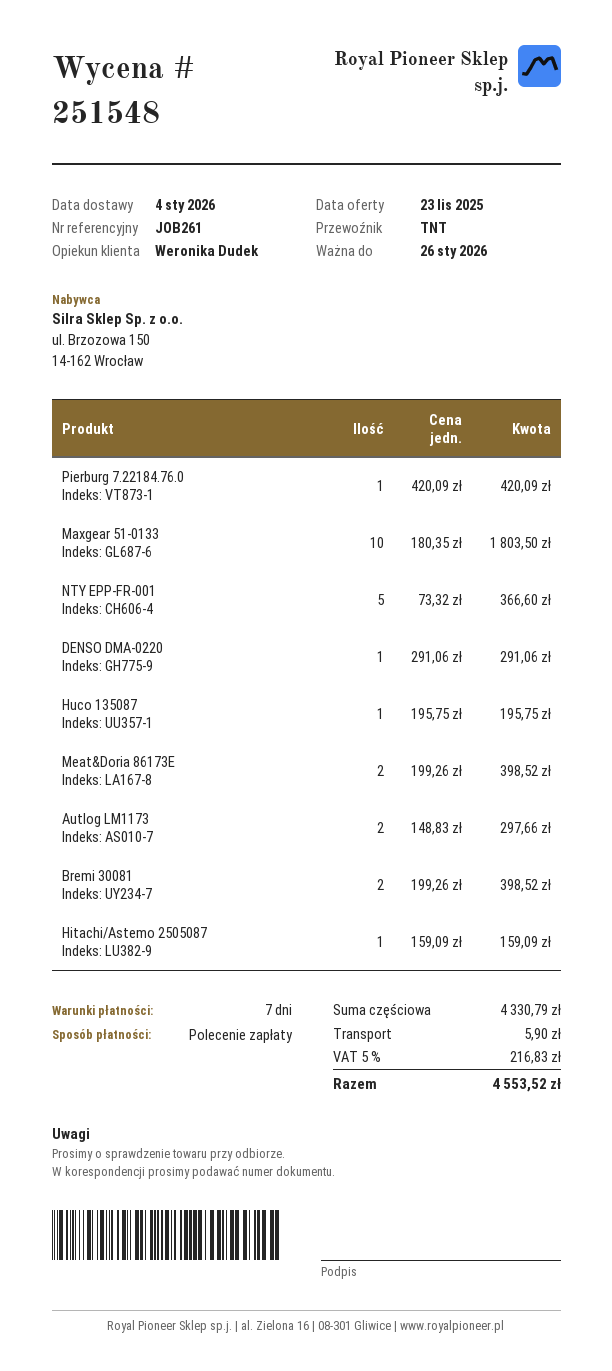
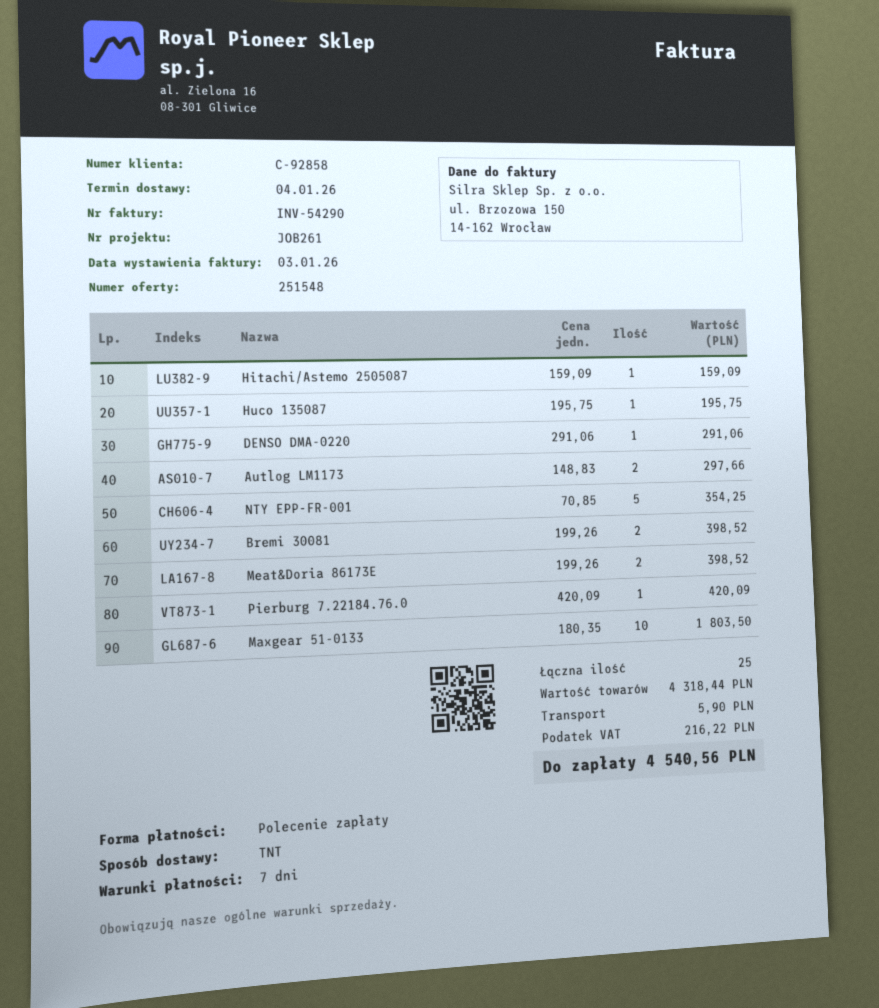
NTY EPP-FR-001: 5 x 73.32 = 366.60 -> 5 x 70.85 = 354.25
subtotal: 4330.79 -> 4318.44
tax: 216.83 -> 216.22
total: 4553.52 -> 4540.56

